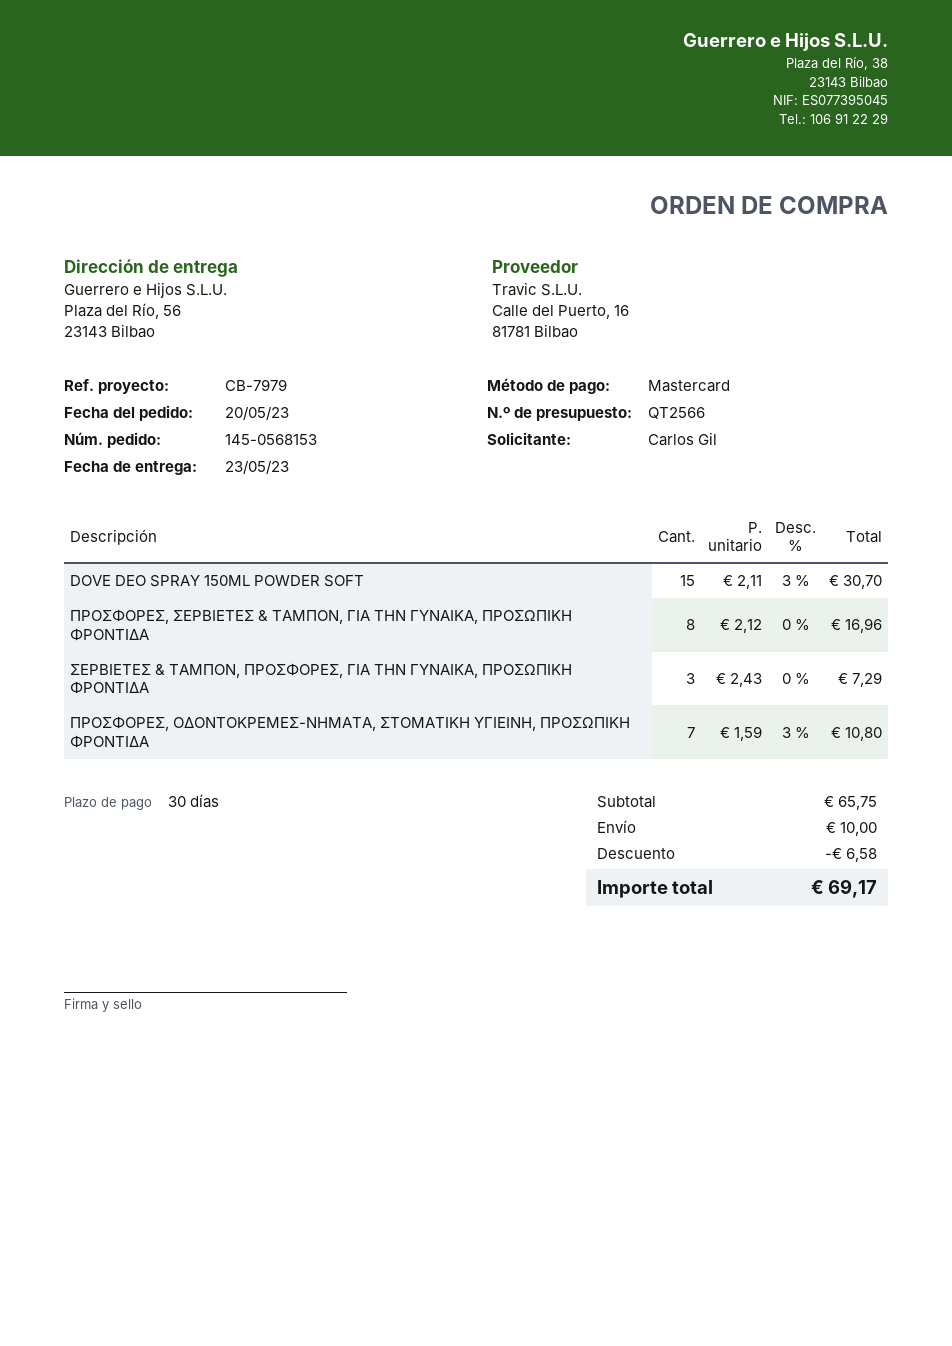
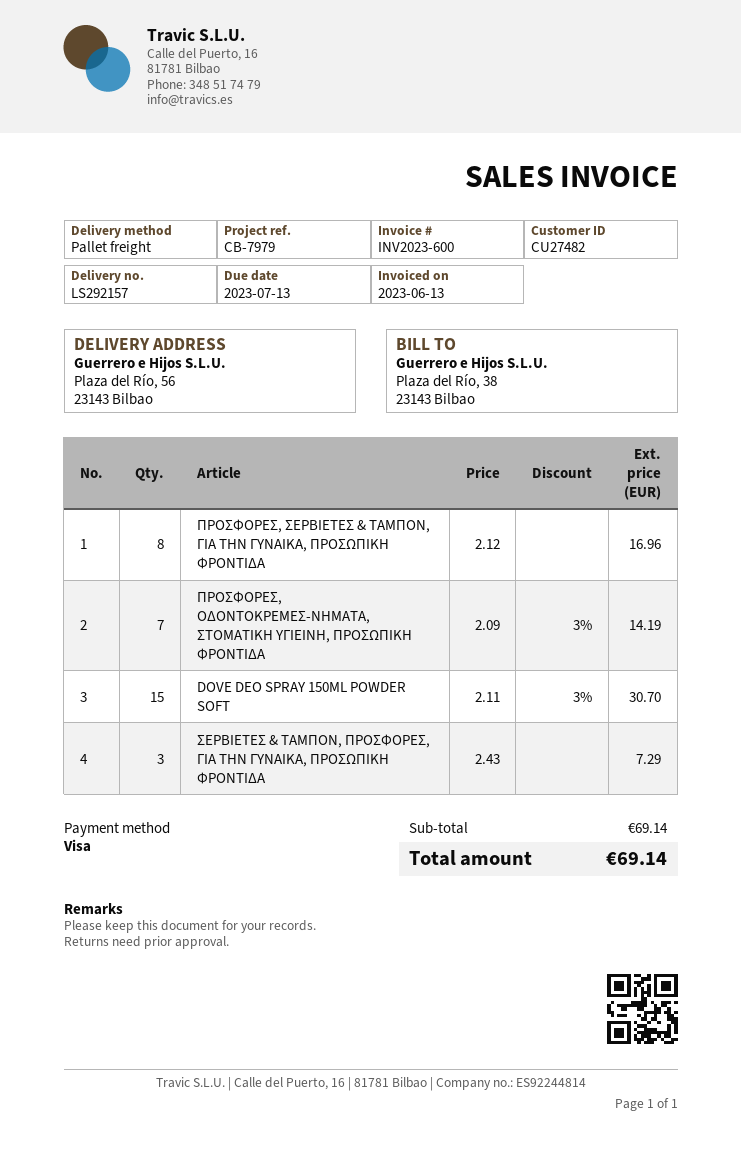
payment method: Mastercard -> Visa
ΠΡΟΣΦΟΡΕΣ, ΟΔΟΝΤΟΚΡΕΜΕΣ-ΝΗΜΑΤΑ, ΣΤΟΜΑΤΙΚΗ ΥΓΙΕΙΝΗ, ΠΡΟΣΩΠΙΚΗ ΦΡΟΝΤΙΔΑ: 7 x 1.59 - 3% = 10.80 -> 7 x 2.09 - 3% = 14.19
subtotal: 65.75 -> 69.14
discount: 6.58 -> none
shipping: 10.00 -> none
total: 69.17 -> 69.14

